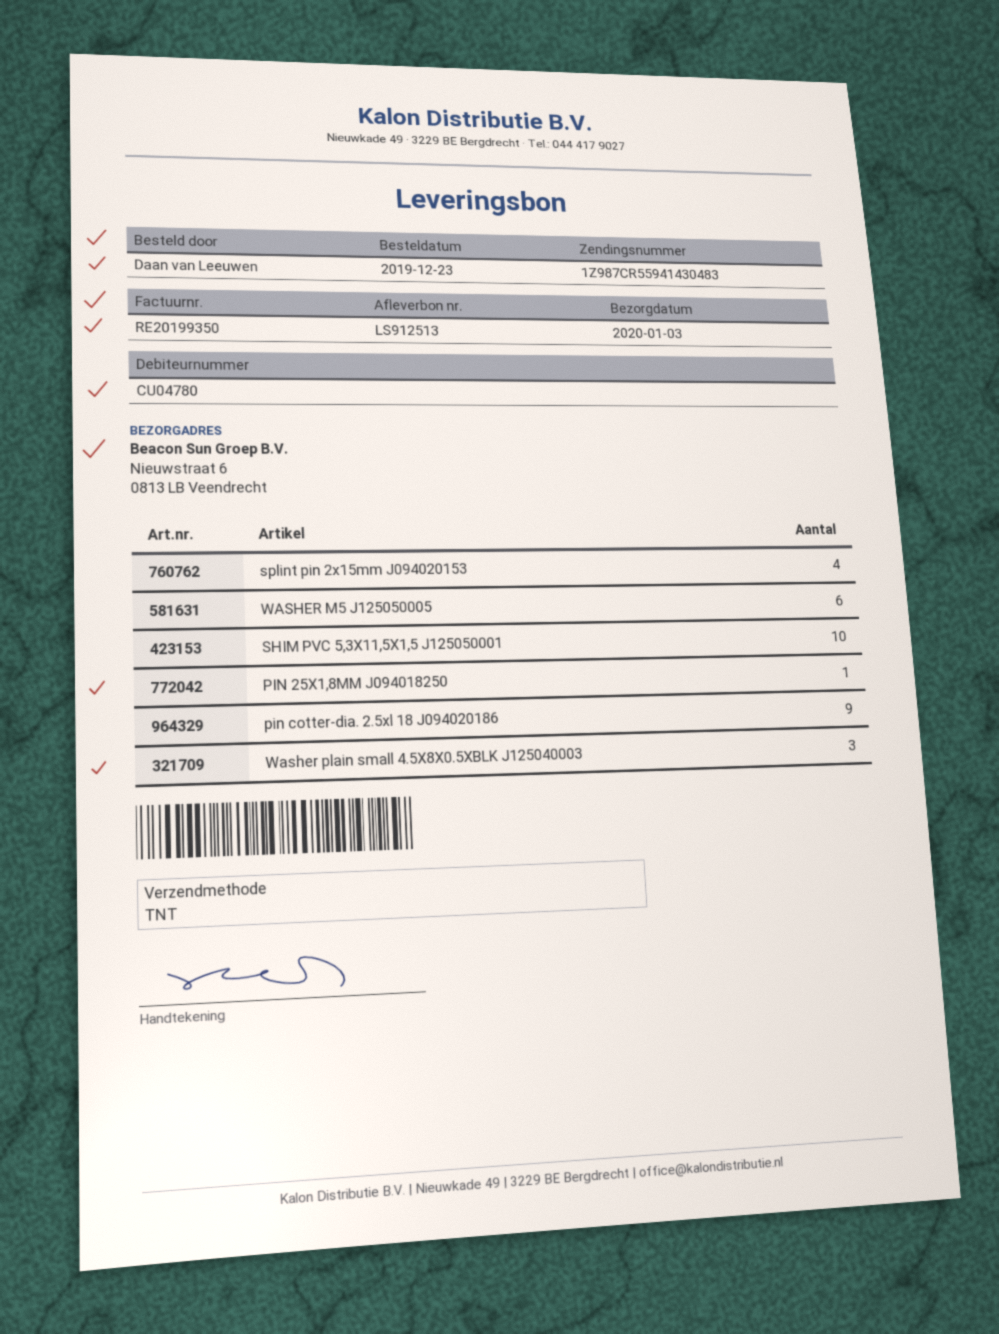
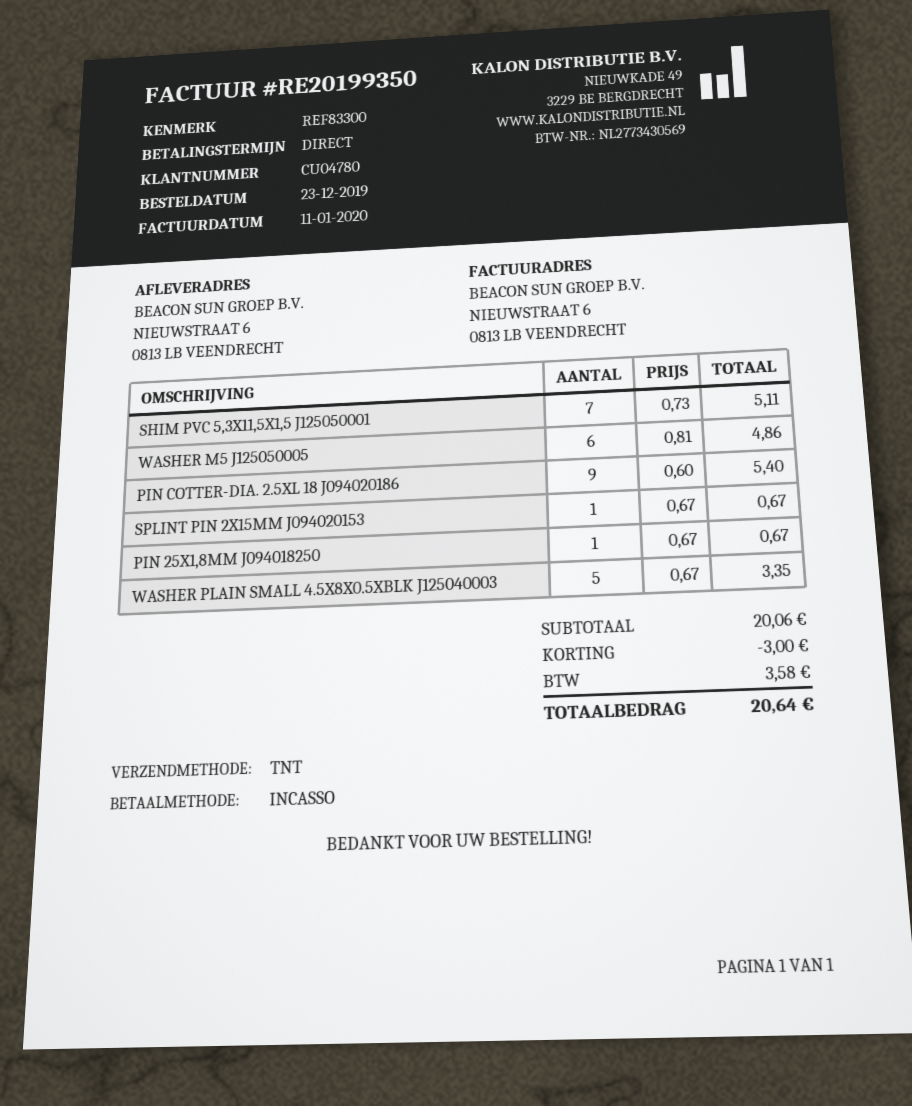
splint pin 2x15mm J094020153: 4 -> 1
SHIM PVC 5,3X11,5X1,5 J125050001: 10 -> 7
Washer plain small 4.5X8X0.5XBLK J125040003: 3 -> 5

